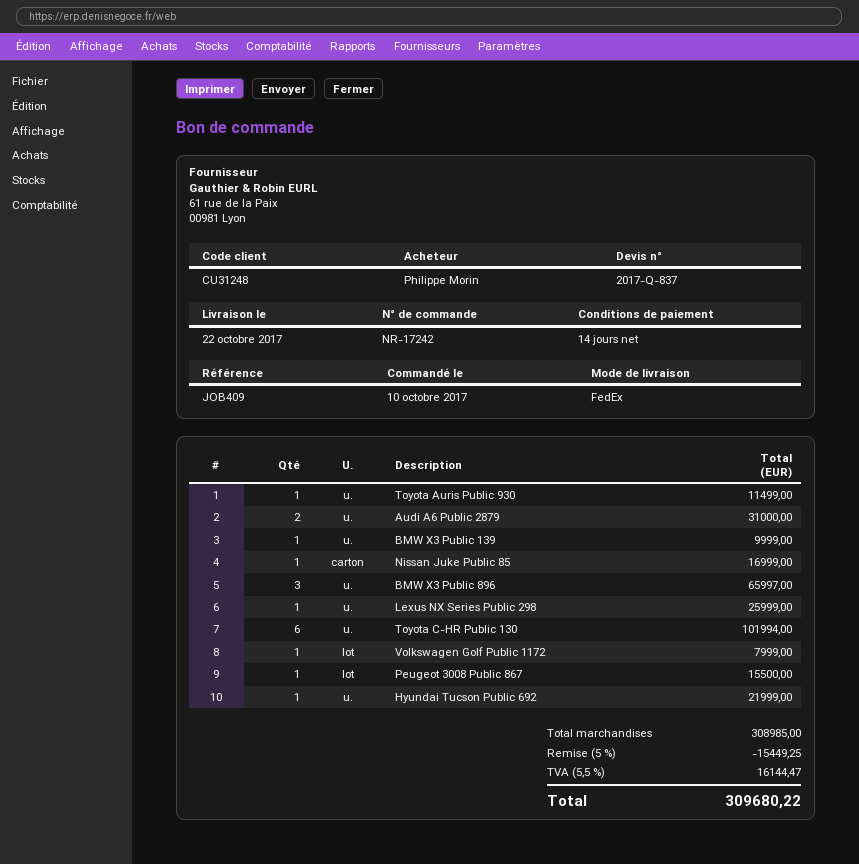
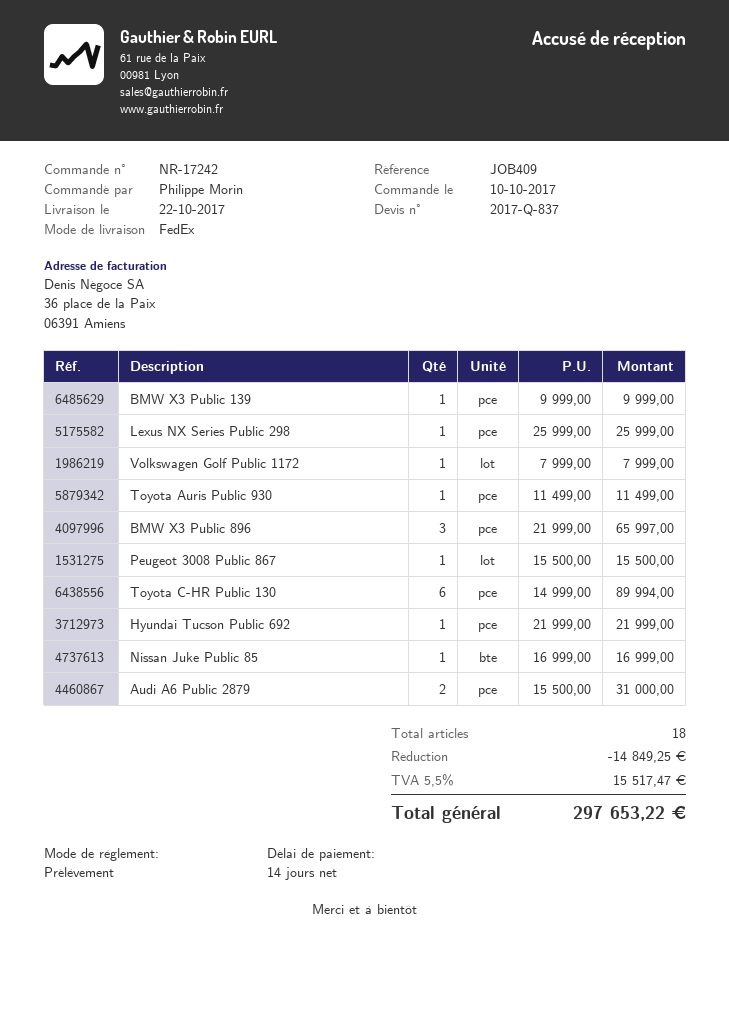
Toyota C-HR Public 130: 6 for 101994.00 -> 6 for 89994.00
discount: 15449.25 -> 14849.25
tax: 5.5% = 16144.47 -> 5.5% = 15517.47
total: 309680.22 -> 297653.22

